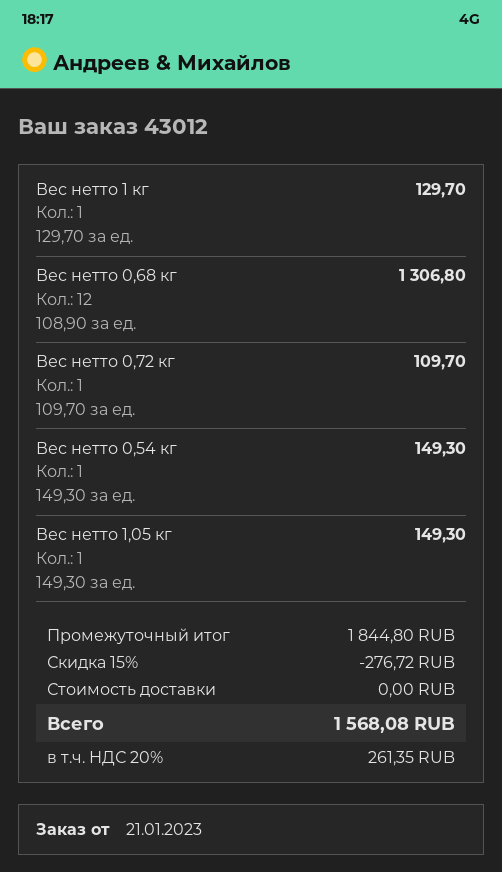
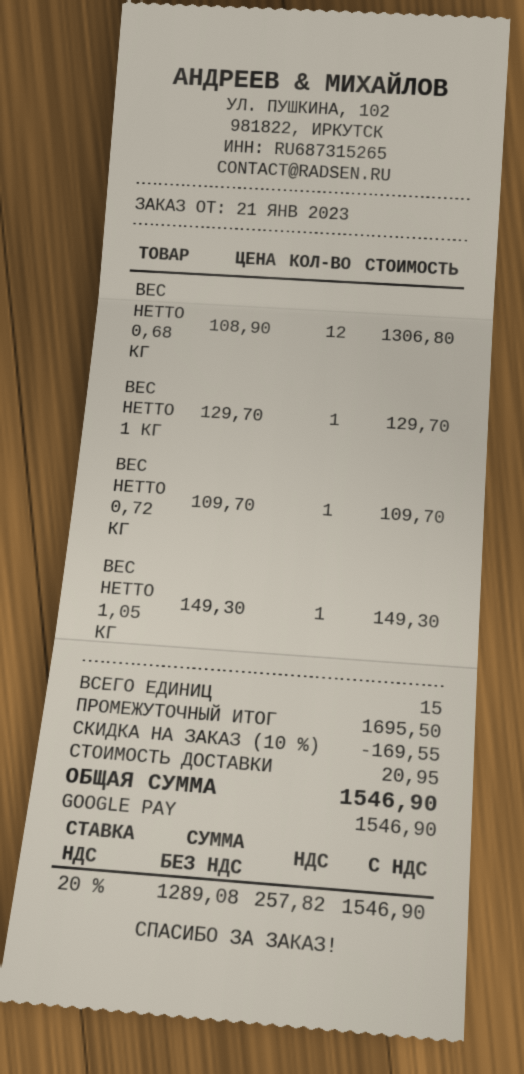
Вес нетто 0,54 кг: 1 x 149.30 = 149.30 -> none
subtotal: 1844.80 -> 1695.50
discount: 15% = 276.72 -> 10% = 169.55
shipping: 0.00 -> 20.95
tax: 20% = 261.35 -> 20% = 257.82
total: 1568.08 -> 1546.90

